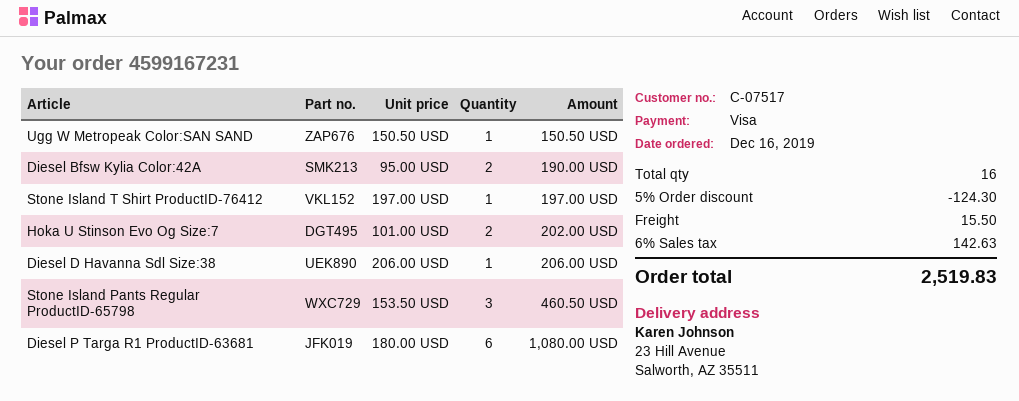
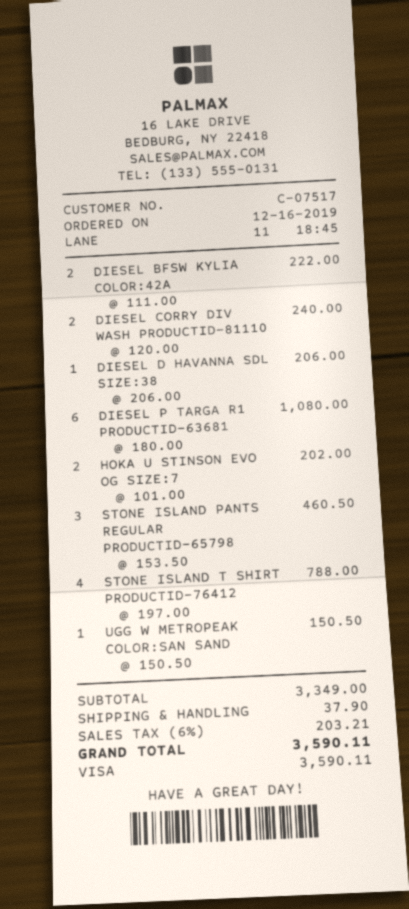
Diesel Bfsw Kylia Color:42A: 2 x 95.00 = 190.00 -> 2 x 111.00 = 222.00
Stone Island T Shirt ProductID-76412: 1 x 197.00 = 197.00 -> 4 x 197.00 = 788.00
DIESEL CORRY DIV WASH PRODUCTID-81110: none -> 2 x 120.00 = 240.00
discount: 5% = 124.30 -> none
shipping: 15.50 -> 37.90
tax: 6% = 142.63 -> 6% = 203.21
total: 2519.83 -> 3590.11

